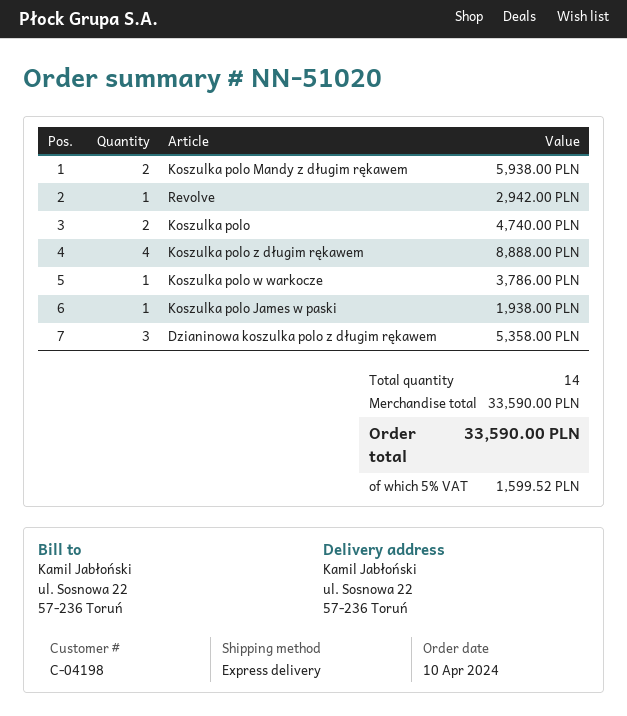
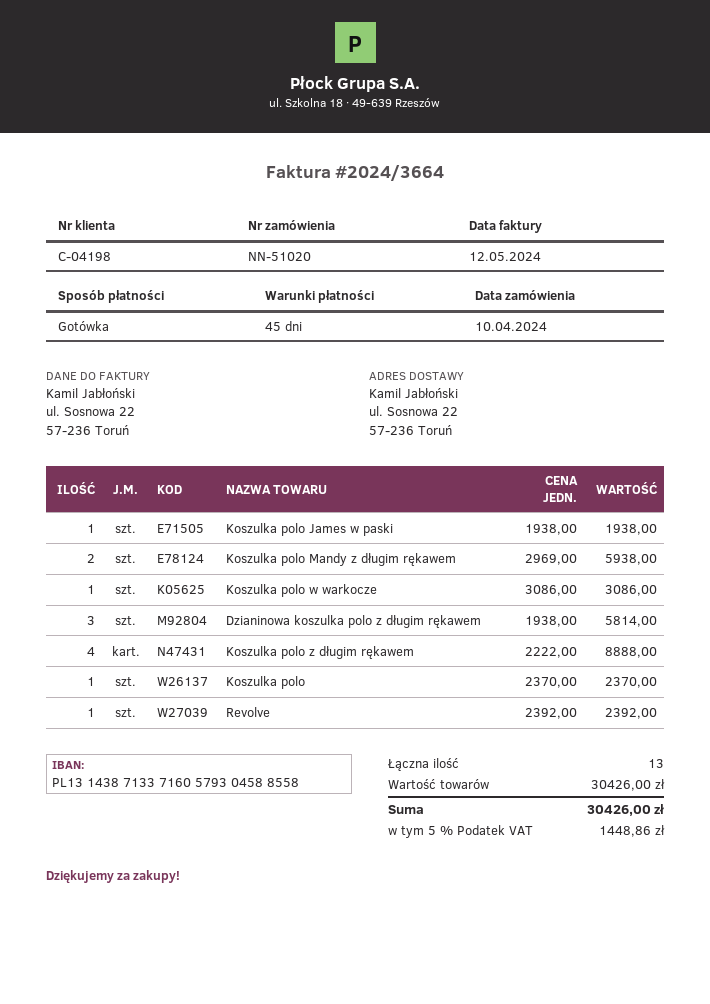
Revolve: 1 for 2942.00 -> 1 for 2392.00
Koszulka polo: 2 for 4740.00 -> 1 for 2370.00
Koszulka polo w warkocze: 1 for 3786.00 -> 1 for 3086.00
Dzianinowa koszulka polo z długim rękawem: 3 for 5358.00 -> 3 for 5814.00
total quantity: 14 -> 13
subtotal: 33590.00 -> 30426.00
tax: 5% = 1599.52 -> 5% = 1448.86
total: 33590.00 -> 30426.00

